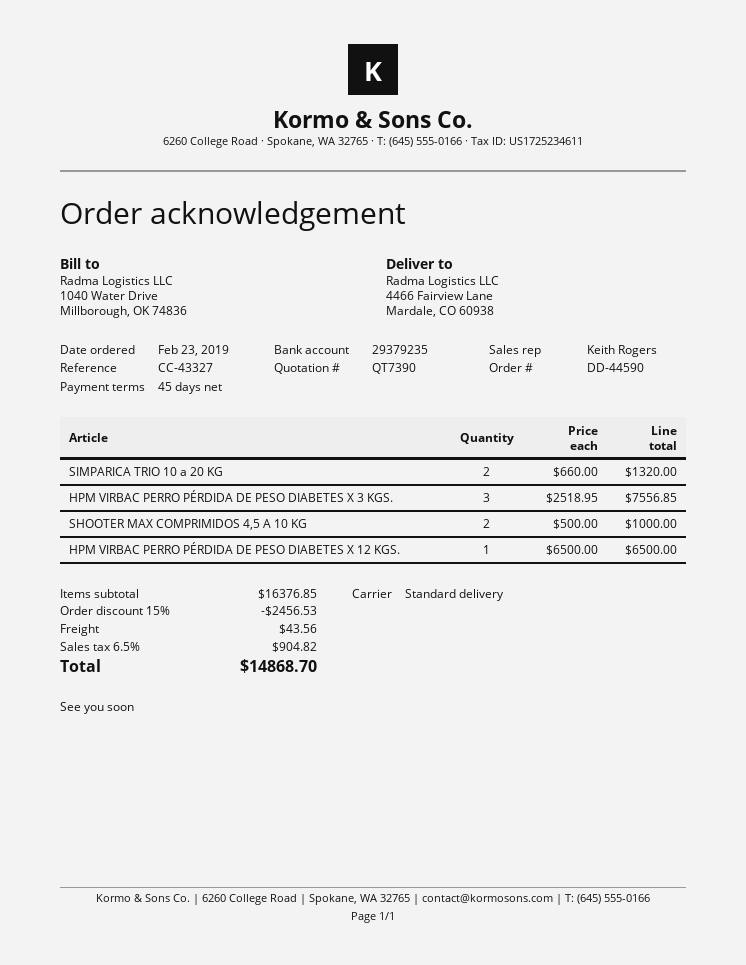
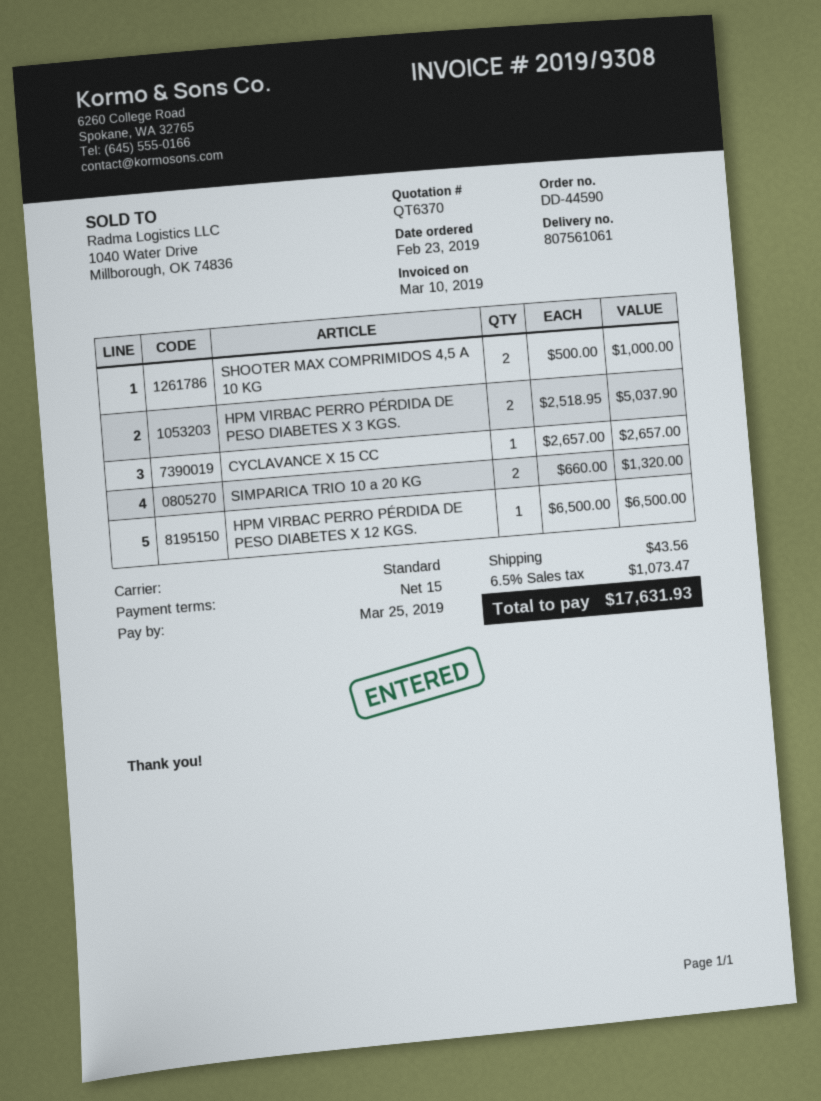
quote number: QT7390 -> QT6370
payment terms: 45 days -> 15 days
HPM VIRBAC PERRO PÉRDIDA DE PESO DIABETES X 3 KGS.: 3 x 2518.95 = 7556.85 -> 2 x 2518.95 = 5037.90
CYCLAVANCE X 15 CC: none -> 1 x 2657.00 = 2657.00
discount: 15% = 2456.53 -> none
tax: 6.5% = 904.82 -> 6.5% = 1073.47
total: 14868.70 -> 17631.93

